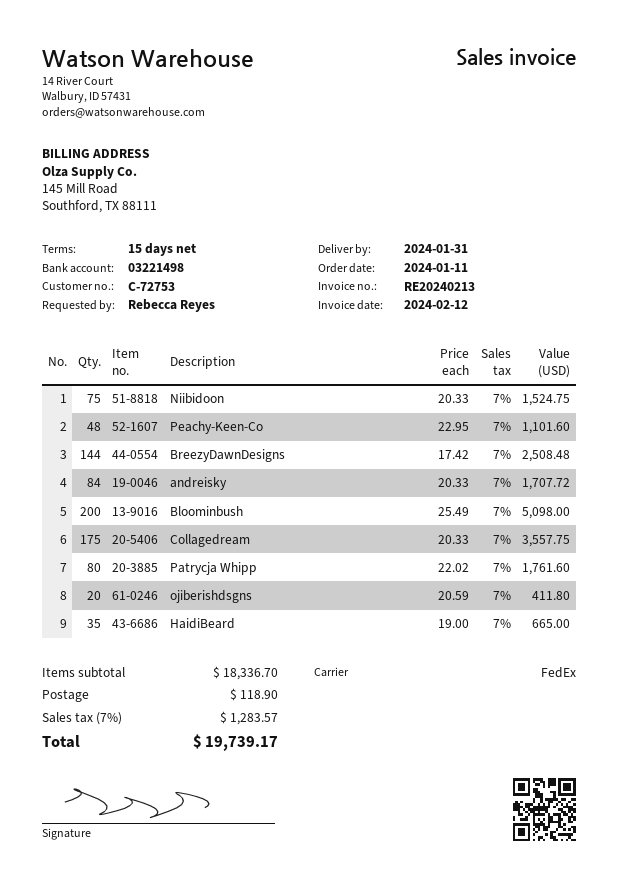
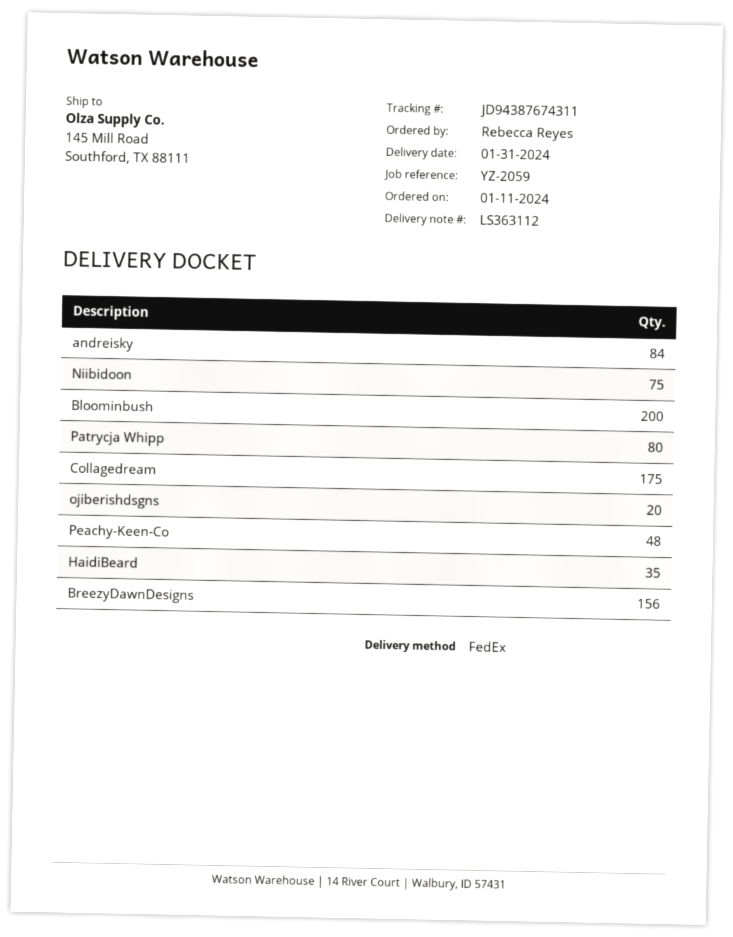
BreezyDawnDesigns: 144 -> 156

